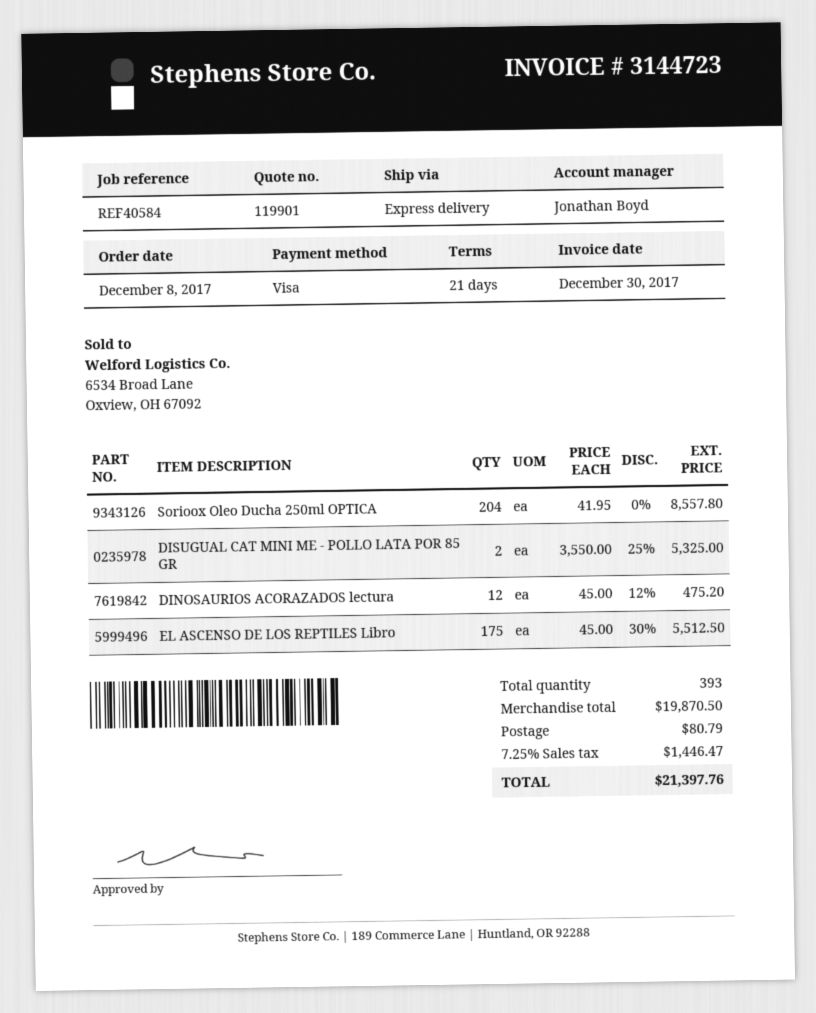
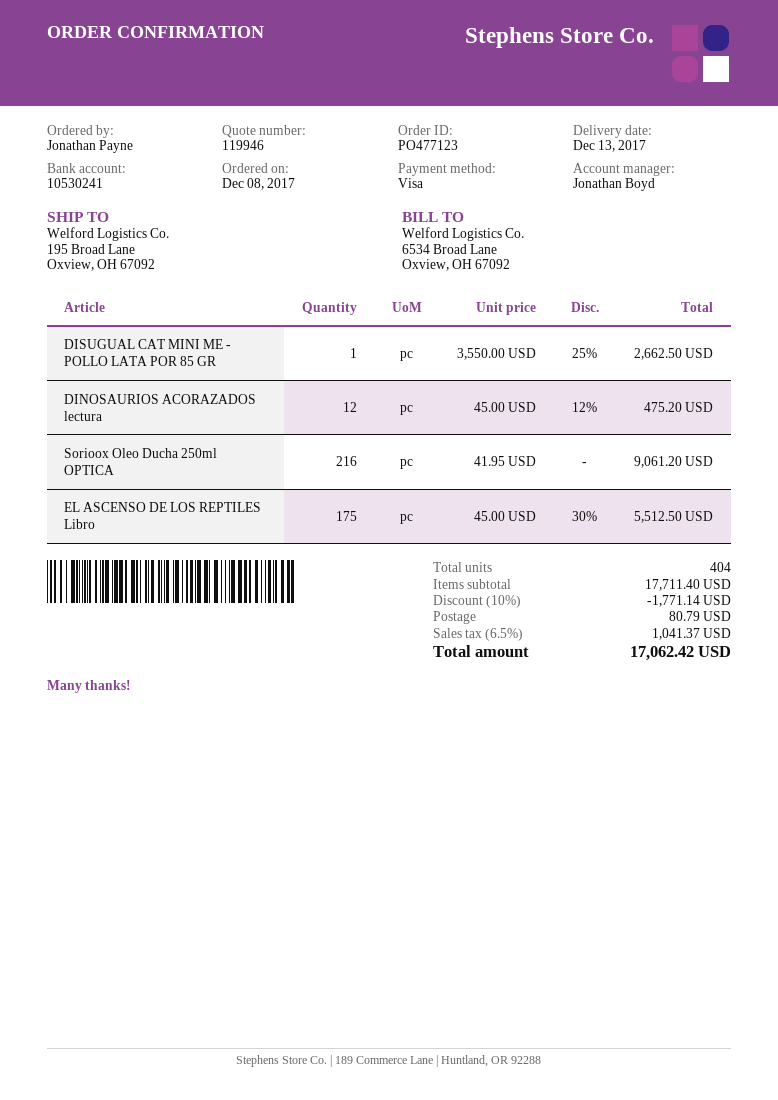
quote number: 119901 -> 119946
Sorioox Oleo Ducha 250ml OPTICA: 204 x 41.95 = 8557.80 -> 216 x 41.95 = 9061.20
DISUGUAL CAT MINI ME - POLLO LATA POR 85 GR: 2 x 3550.00 - 25% = 5325.00 -> 1 x 3550.00 - 25% = 2662.50
total quantity: 393 -> 404
subtotal: 19870.50 -> 17711.40
discount: none -> 10% = 1771.14
tax: 7.25% = 1446.47 -> 6.5% = 1041.37
total: 21397.76 -> 17062.42

